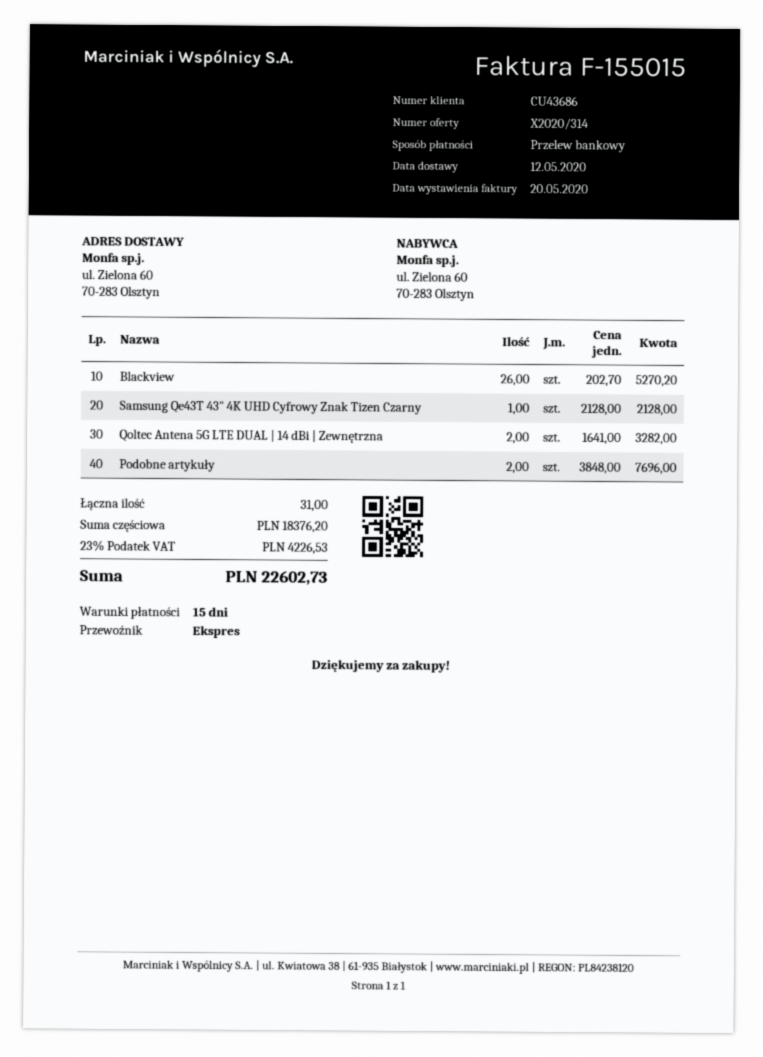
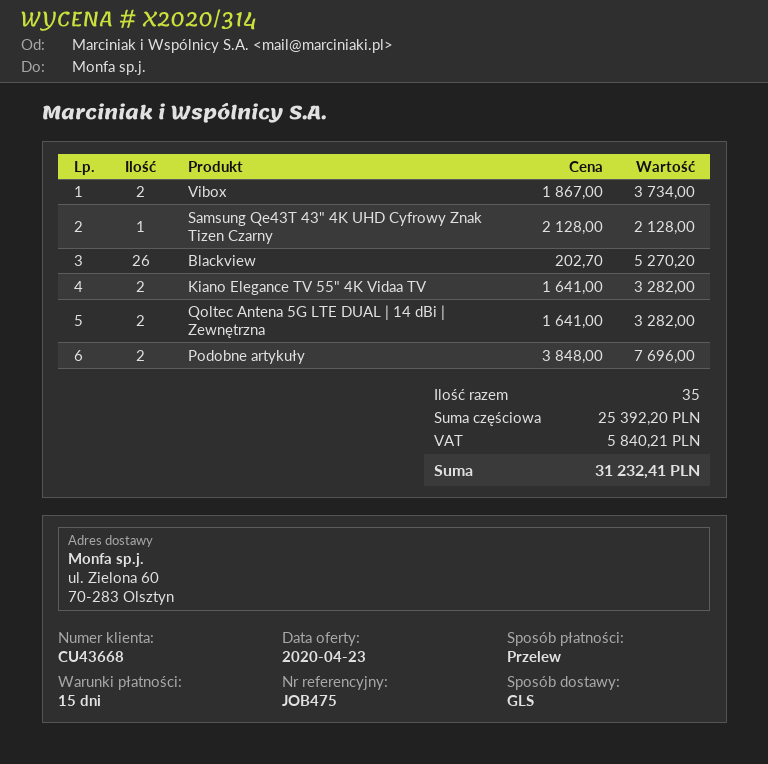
customer number: CU43686 -> CU43668
shipping method: express -> GLS
Vibox: none -> 2 x 1867.00 = 3734.00
Kiano Elegance TV 55" 4K Vidaa TV: none -> 2 x 1641.00 = 3282.00
total quantity: 31 -> 35
subtotal: 18376.20 -> 25392.20
tax: 4226.53 -> 5840.21
total: 22602.73 -> 31232.41

